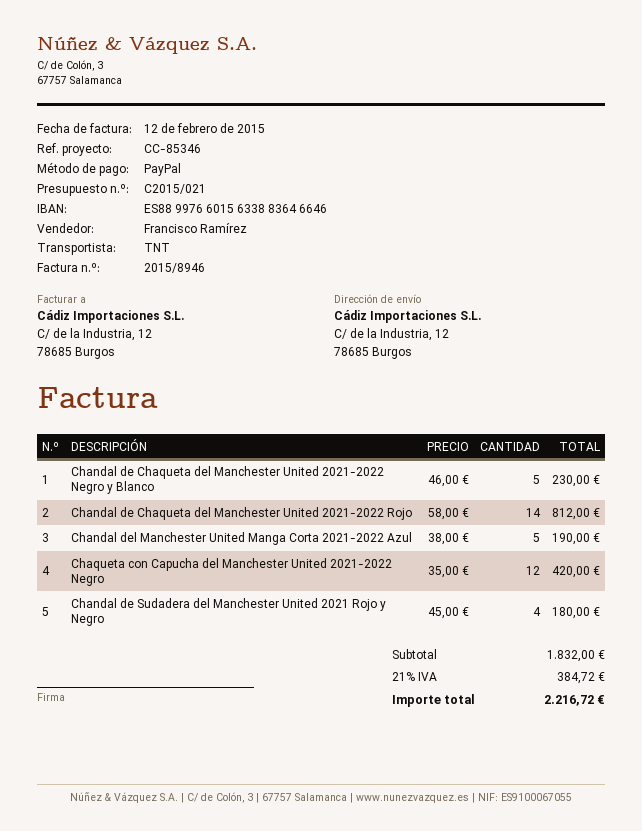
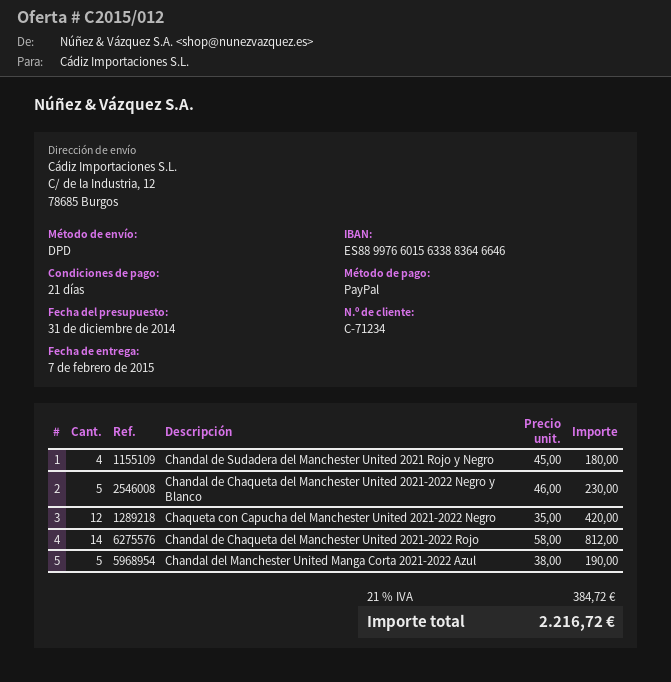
quote number: C2015/021 -> C2015/012
shipping method: TNT -> DPD

